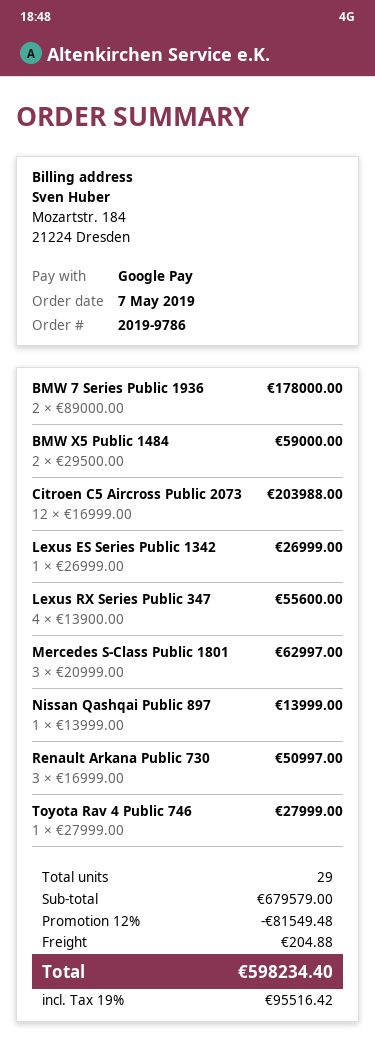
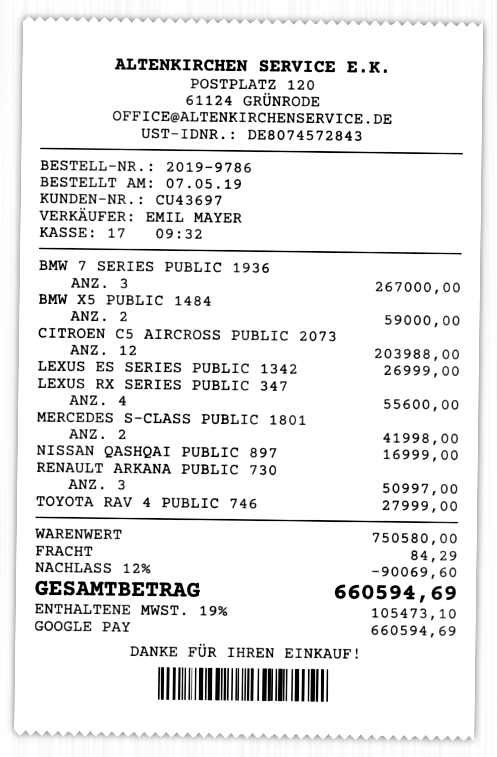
BMW 7 Series Public 1936: 2 for 178000.00 -> 3 for 267000.00
Mercedes S-Class Public 1801: 3 for 62997.00 -> 2 for 41998.00
Nissan Qashqai Public 897: 1 for 13999.00 -> 1 for 16999.00
subtotal: 679579.00 -> 750580.00
discount: 12% = 81549.48 -> 12% = 90069.60
shipping: 204.88 -> 84.29
tax: 19% = 95516.42 -> 19% = 105473.10
total: 598234.40 -> 660594.69

